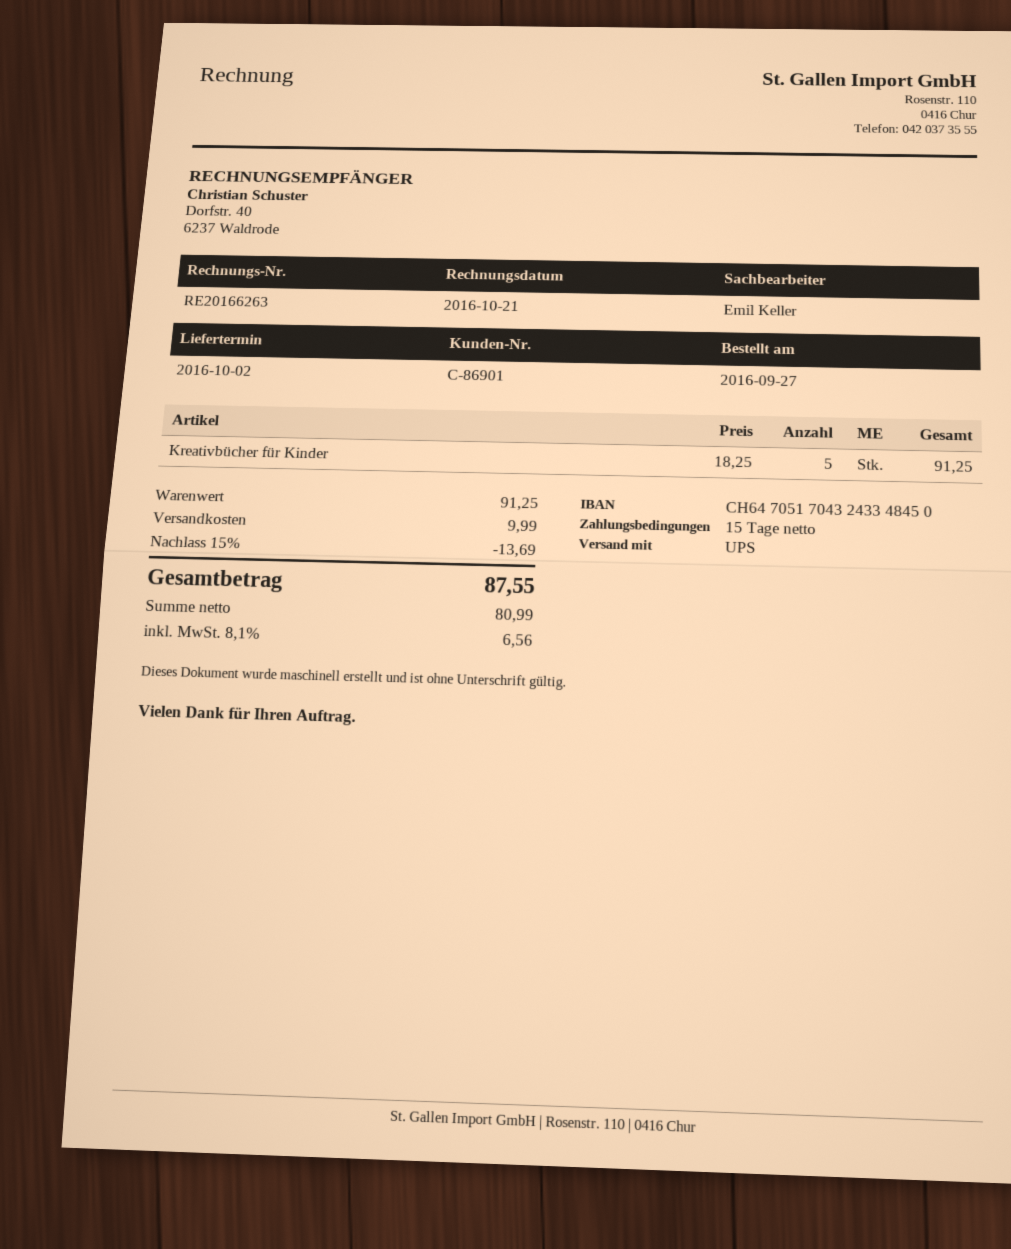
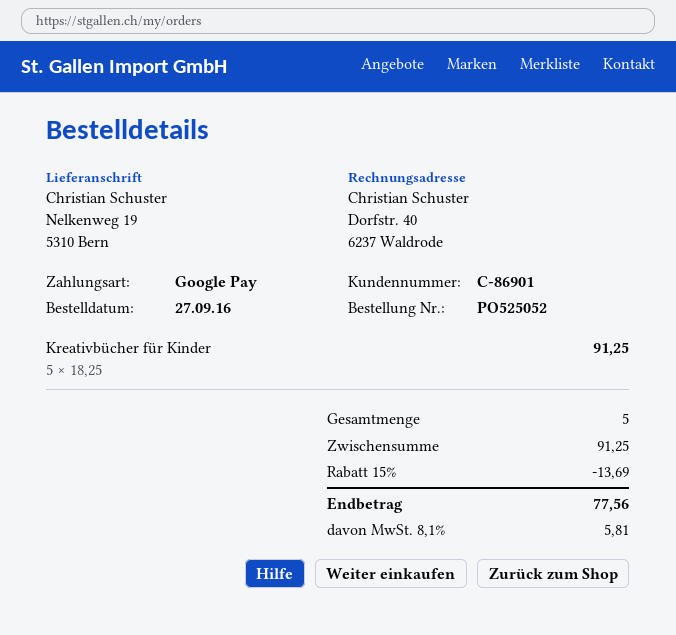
shipping: 9.99 -> none
tax: 8.1% = 6.56 -> 8.1% = 5.81
total: 87.55 -> 77.56

